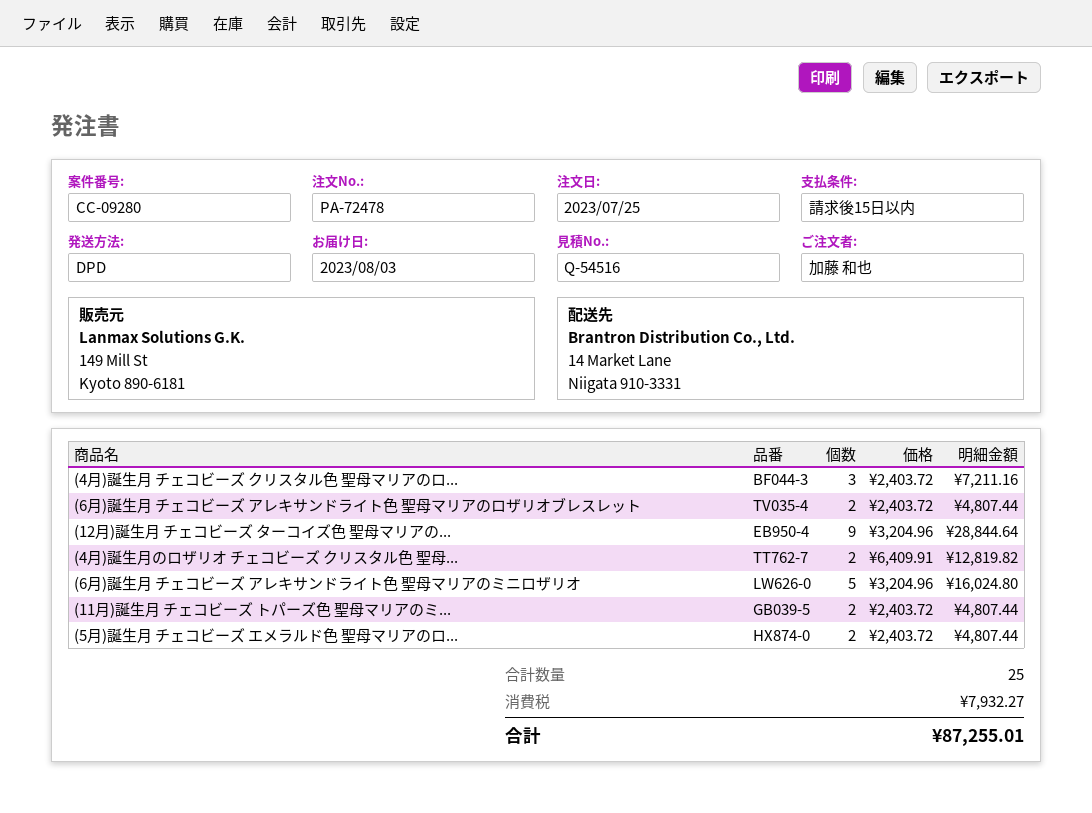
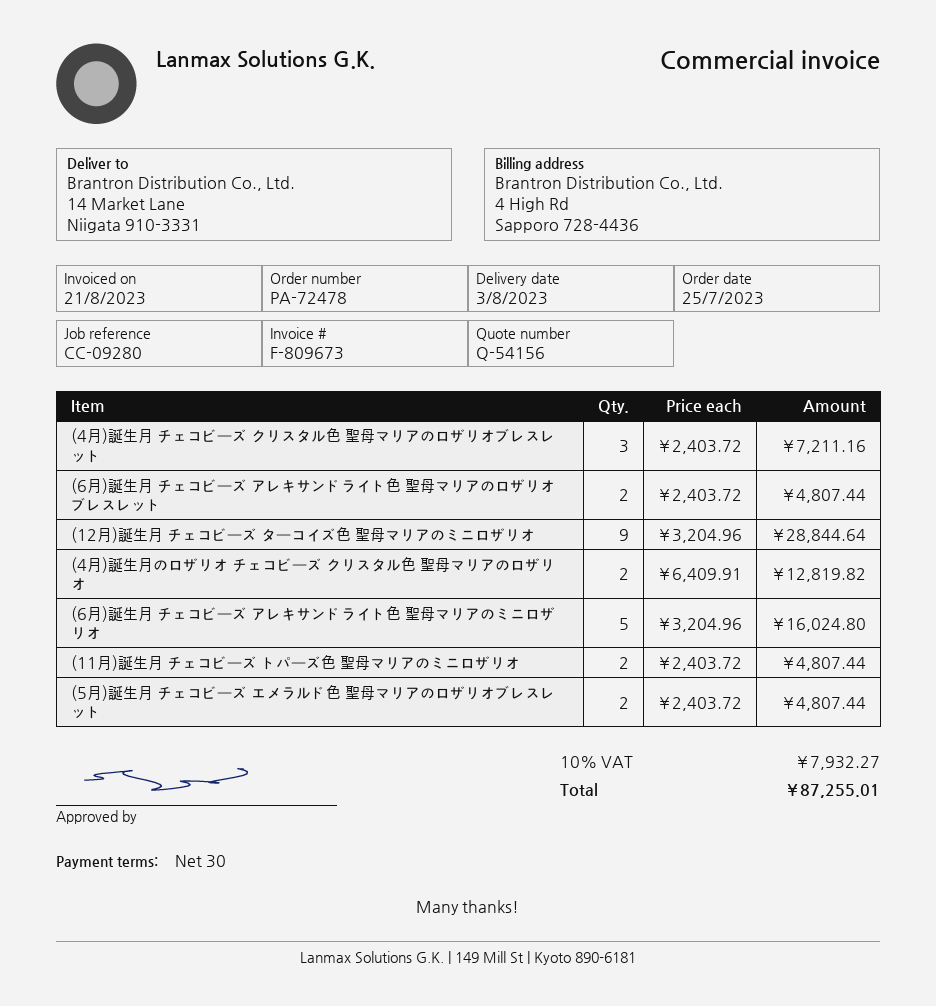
quote number: Q-54516 -> Q-54156
payment terms: 15 days -> 30 days

